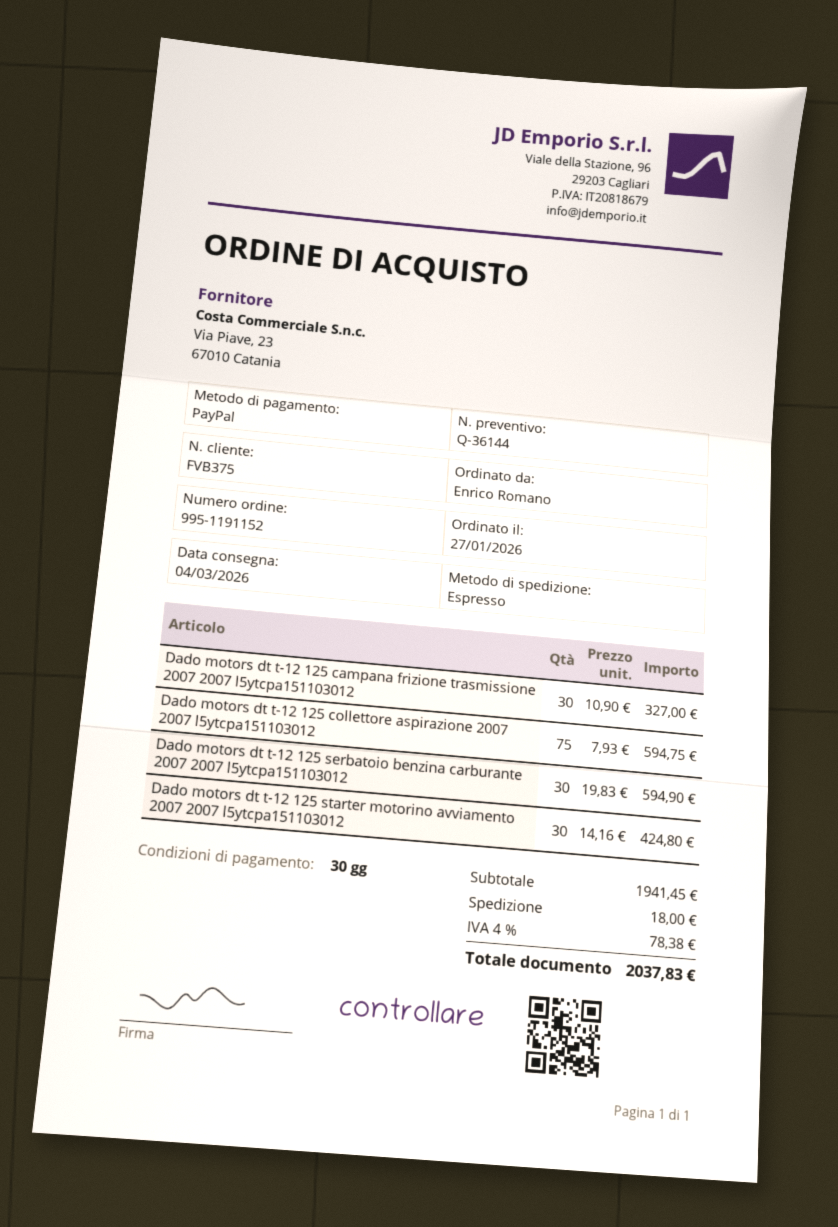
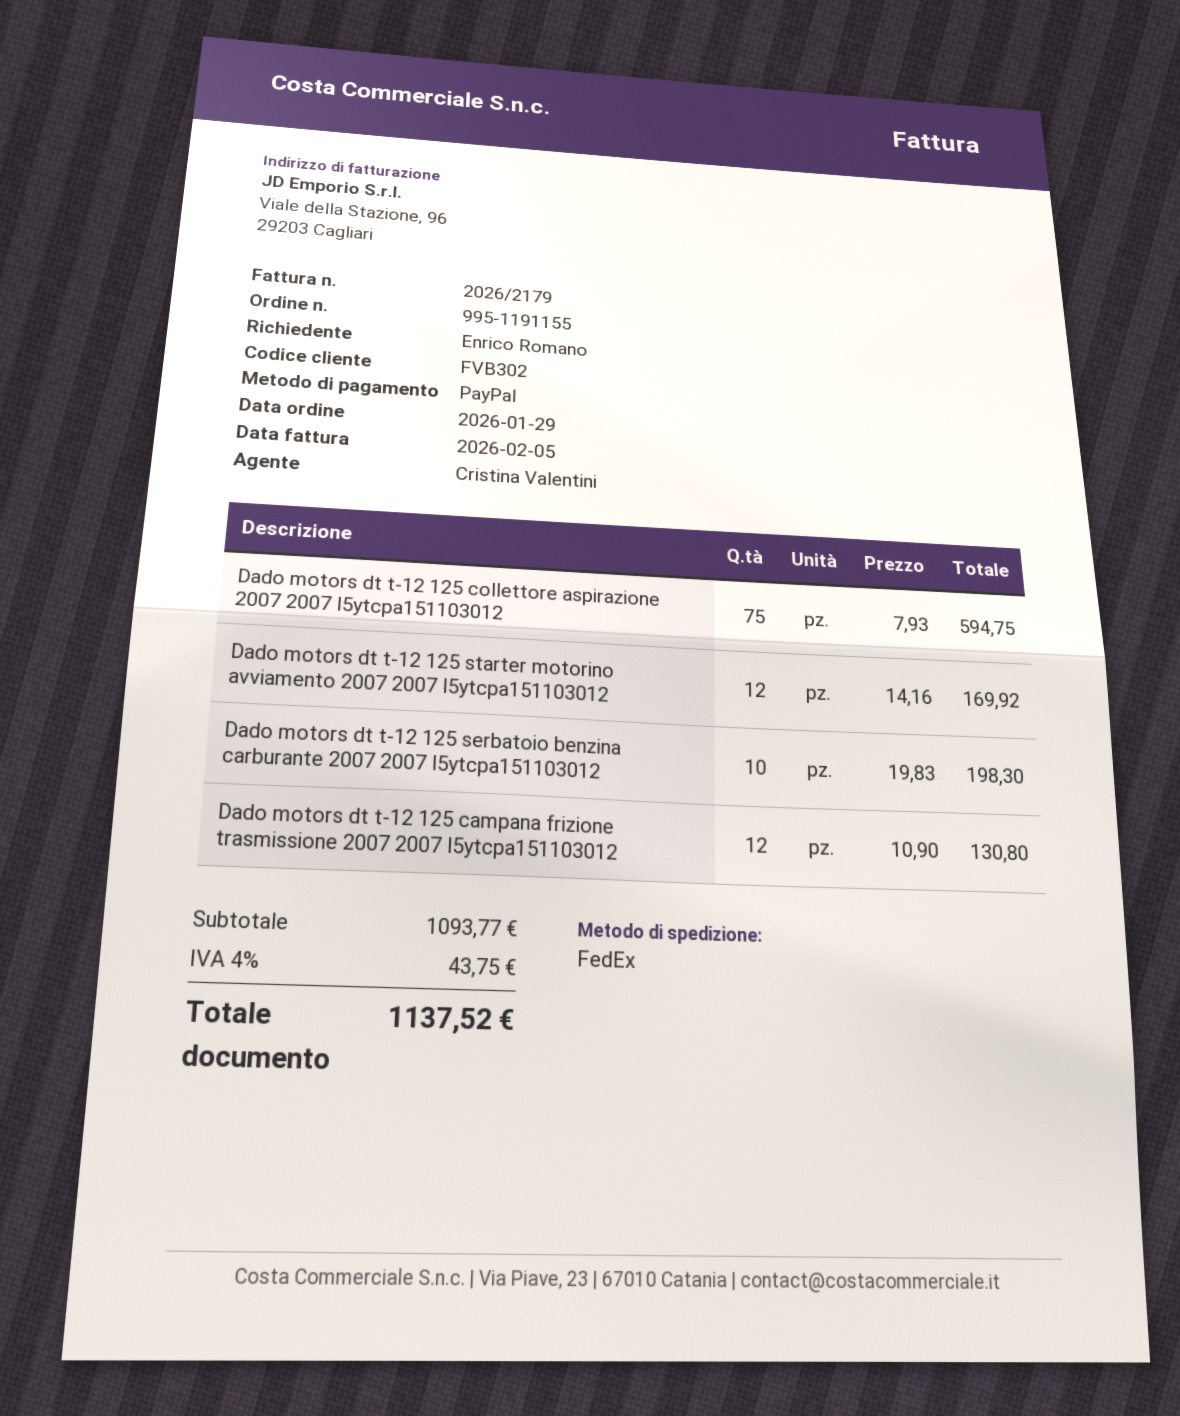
order number: 995-1191152 -> 995-1191155
order date: 2026-01-27 -> 2026-01-29
customer number: FVB375 -> FVB302
shipping method: express -> FedEx
Dado motors dt t-12 125 campana frizione trasmissione 2007 2007 l5ytcpa151103012: 30 x 10.90 = 327.00 -> 12 x 10.90 = 130.80
Dado motors dt t-12 125 serbatoio benzina carburante 2007 2007 l5ytcpa151103012: 30 x 19.83 = 594.90 -> 10 x 19.83 = 198.30
Dado motors dt t-12 125 starter motorino avviamento 2007 2007 l5ytcpa151103012: 30 x 14.16 = 424.80 -> 12 x 14.16 = 169.92
subtotal: 1941.45 -> 1093.77
shipping: 18.00 -> none
tax: 4% = 78.38 -> 4% = 43.75
total: 2037.83 -> 1137.52

